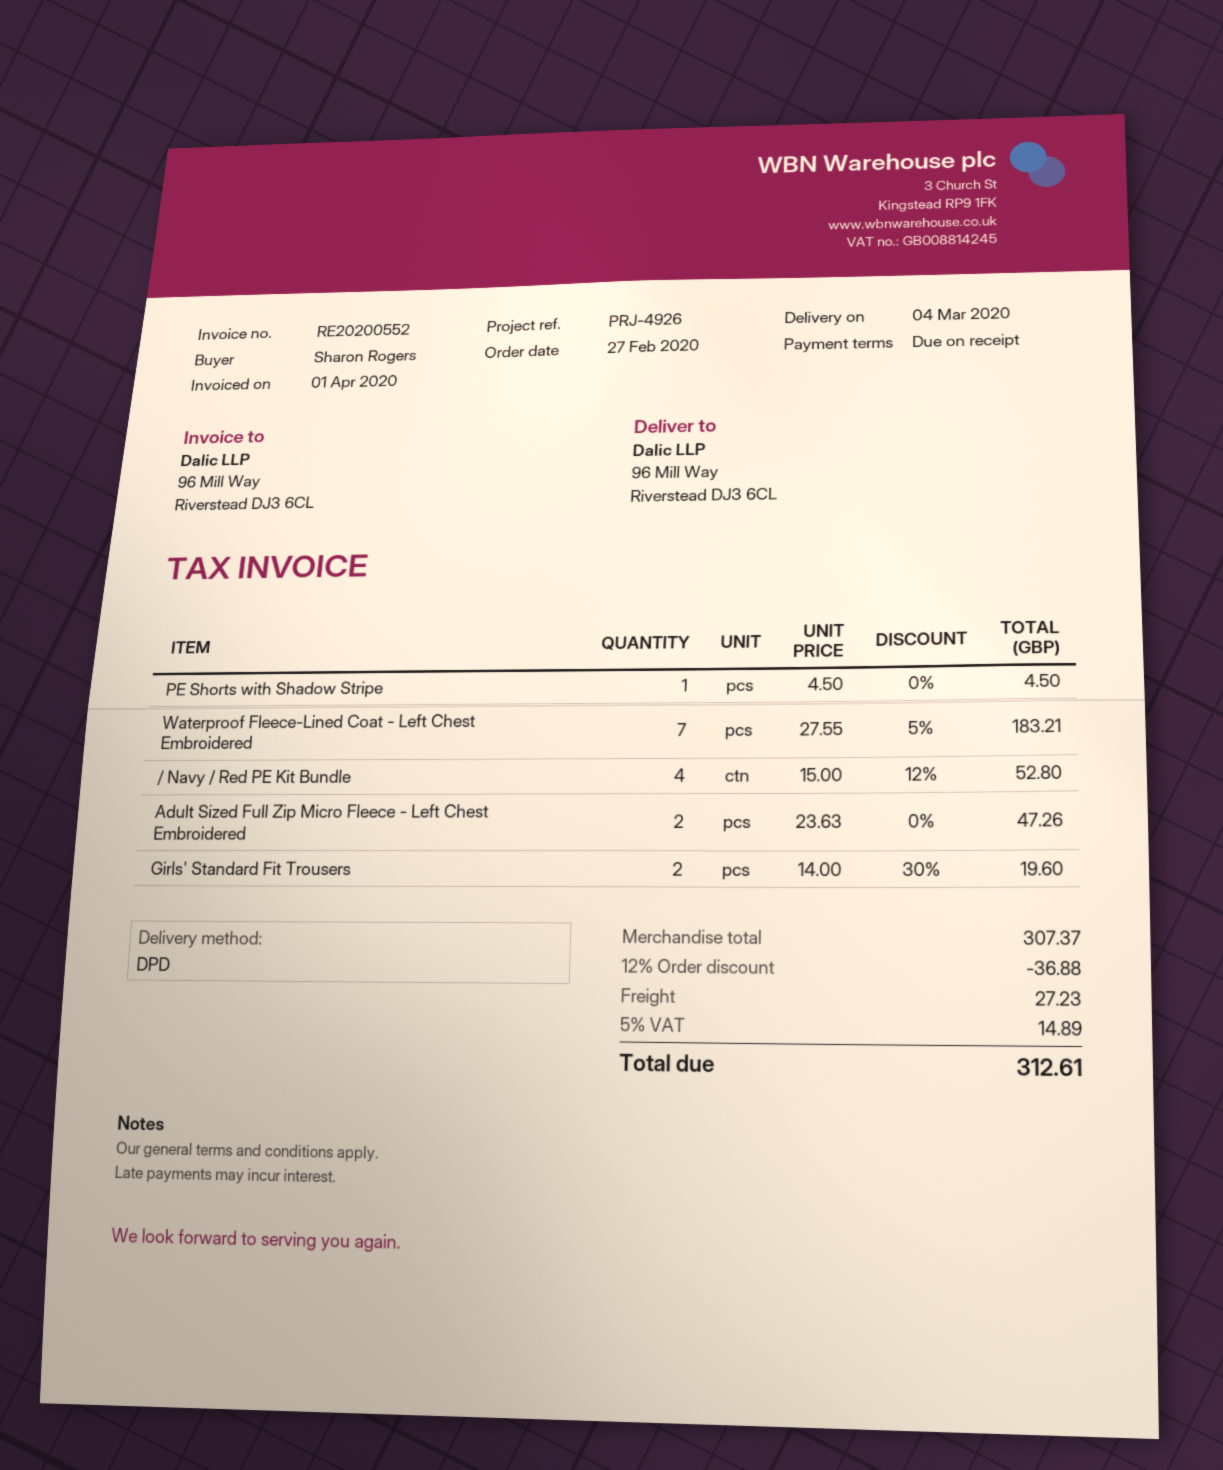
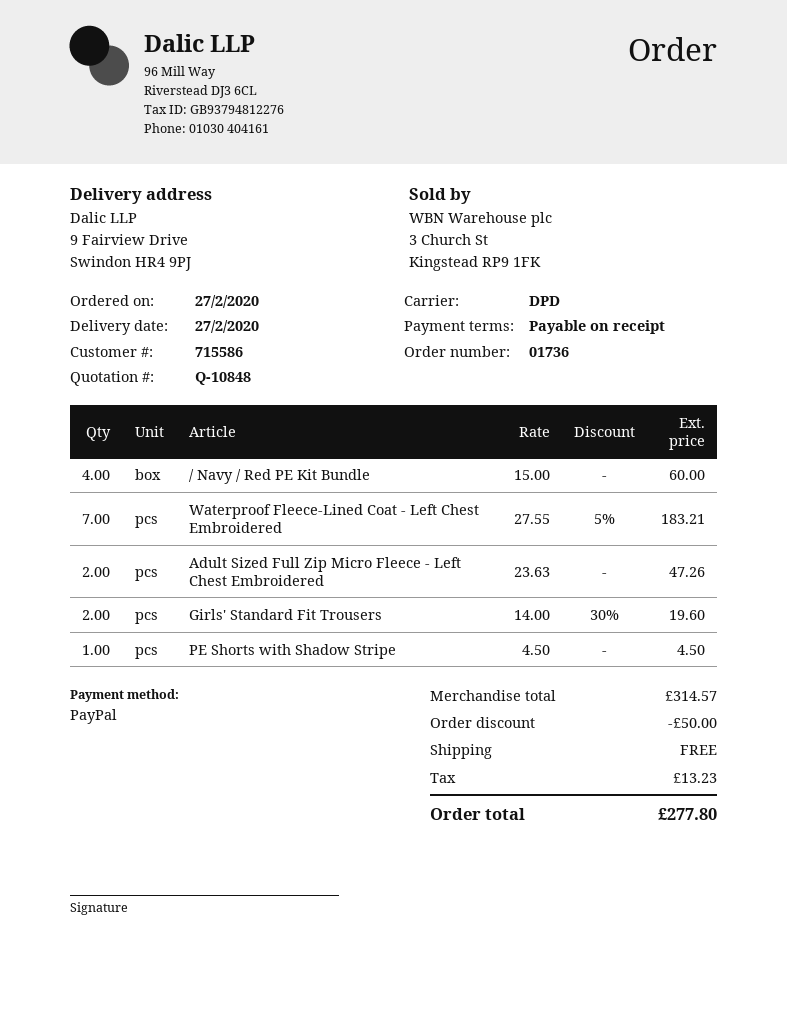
delivery date: 2020-03-04 -> 2020-02-27
ship to: 96 Mill Way, Riverstead DJ3 6CL -> 9 Fairview Drive, Swindon HR4 9PJ
/ Navy / Red PE Kit Bundle: 4 x 15.00 - 12% = 52.80 -> 4 x 15.00 = 60.00
subtotal: 307.37 -> 314.57
discount: 36.88 -> 50.00
shipping: 27.23 -> 0.00
tax: 14.89 -> 13.23
total: 312.61 -> 277.80

